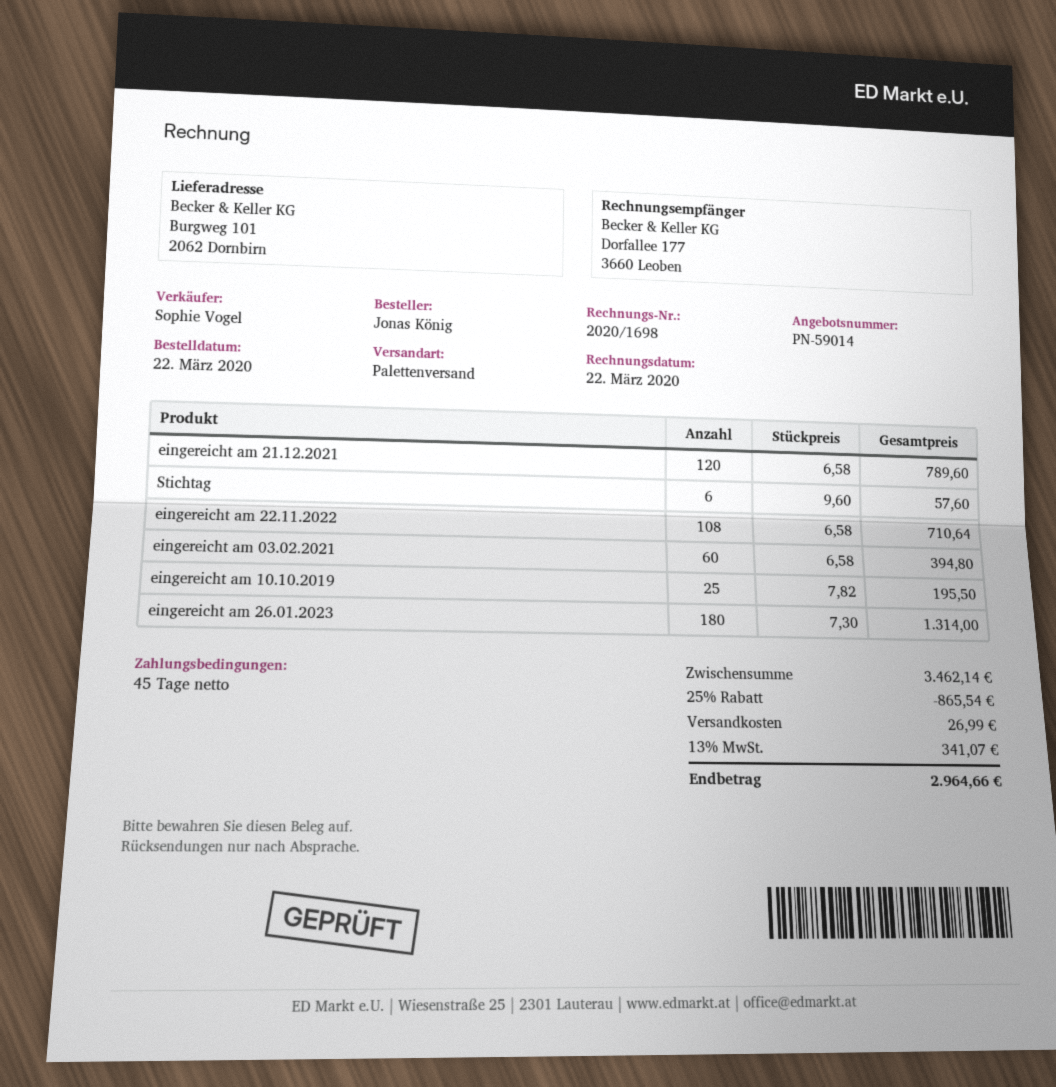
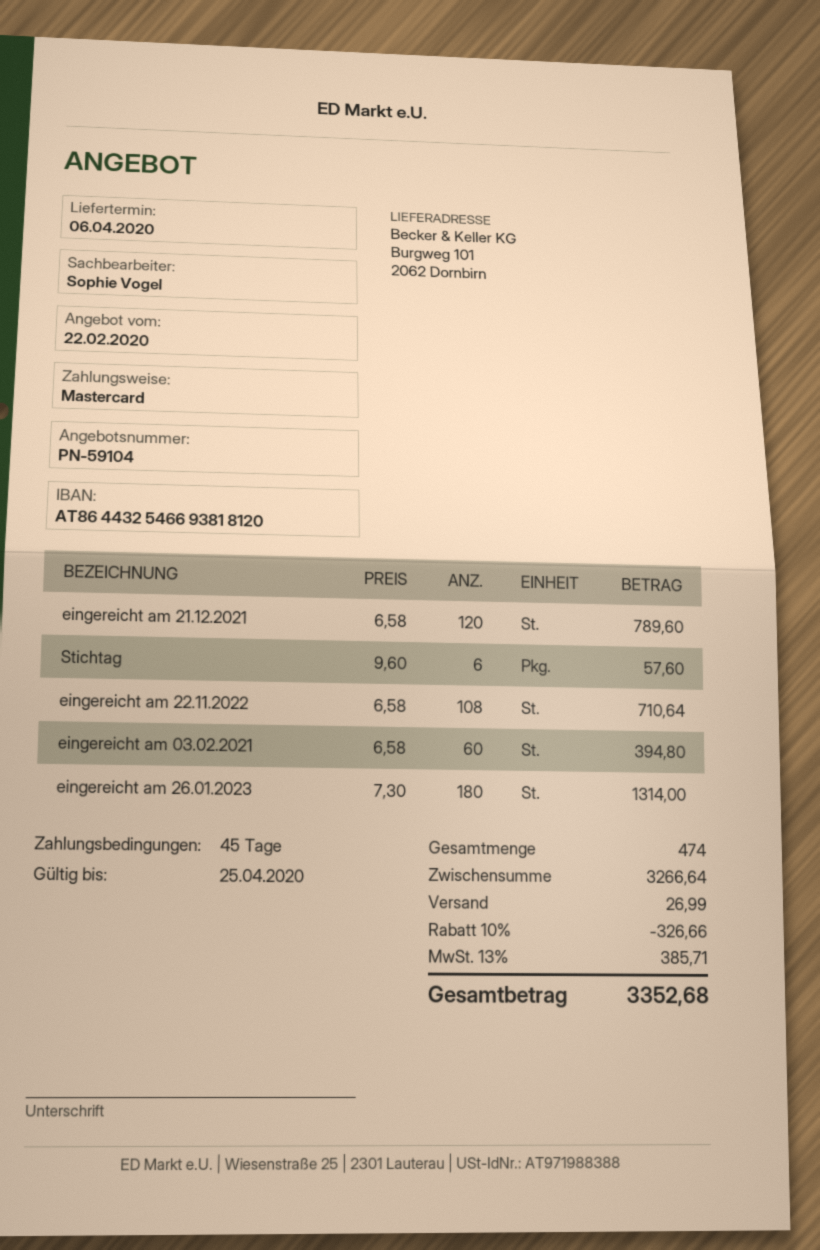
quote number: PN-59014 -> PN-59104
eingereicht am 10.10.2019: 25 x 7.82 = 195.50 -> none
subtotal: 3462.14 -> 3266.64
discount: 25% = 865.54 -> 10% = 326.66
tax: 13% = 341.07 -> 13% = 385.71
total: 2964.66 -> 3352.68

